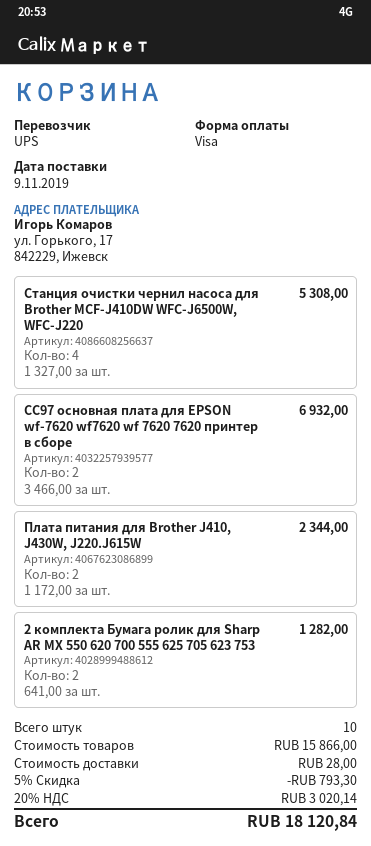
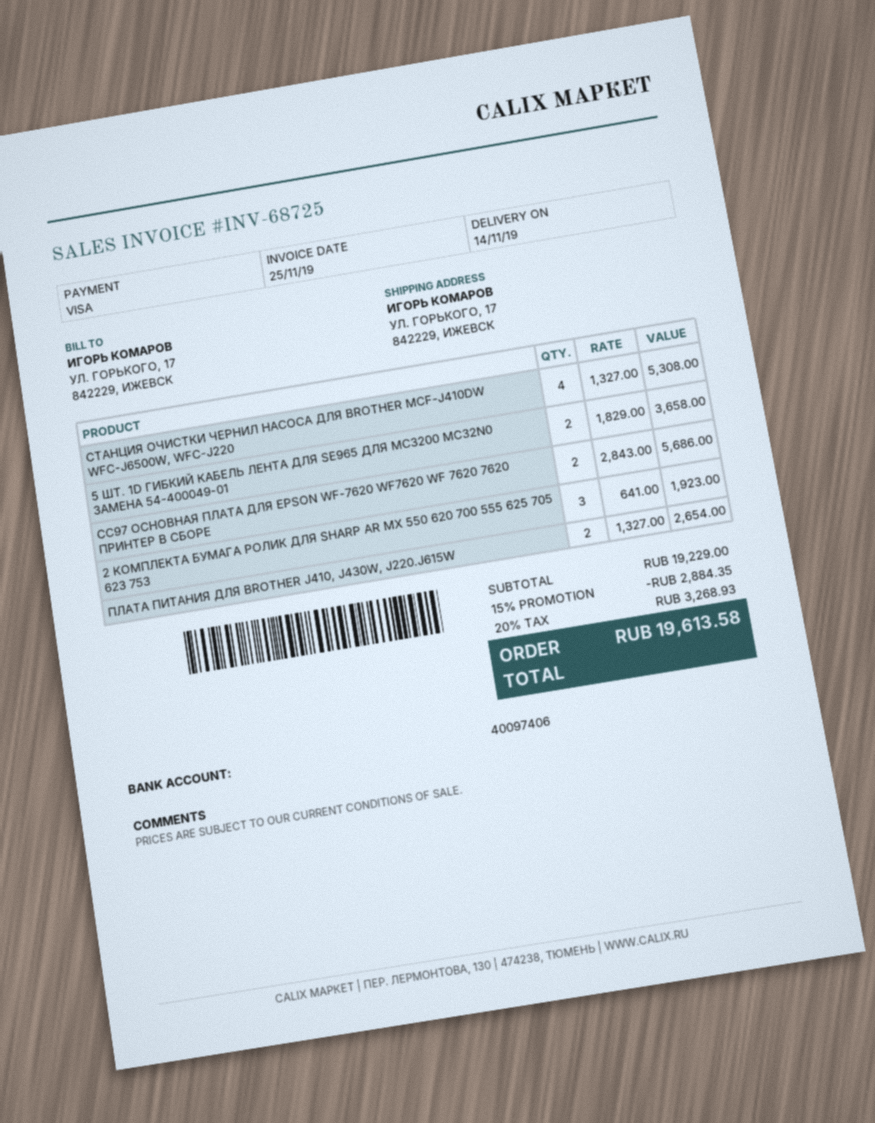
delivery date: 2019-11-09 -> 2019-11-14
CC97 основная плата для EPSON wf-7620 wf7620 wf 7620 7620 принтер в сборе: 2 x 3466.00 = 6932.00 -> 2 x 2843.00 = 5686.00
Плата питания для Brother J410, J430W, J220.J615W: 2 x 1172.00 = 2344.00 -> 2 x 1327.00 = 2654.00
2 комплекта Бумага ролик для Sharp AR MX 550 620 700 555 625 705 623 753: 2 x 641.00 = 1282.00 -> 3 x 641.00 = 1923.00
5 ШТ. 1D ГИБКИЙ КАБЕЛЬ ЛЕНТА ДЛЯ SE965 ДЛЯ MC3200 MC32N0 ЗАМЕНА 54-400049-01: none -> 2 x 1829.00 = 3658.00
subtotal: 15866.00 -> 19229.00
discount: 5% = 793.30 -> 15% = 2884.35
shipping: 28.00 -> none
tax: 20% = 3020.14 -> 20% = 3268.93
total: 18120.84 -> 19613.58

